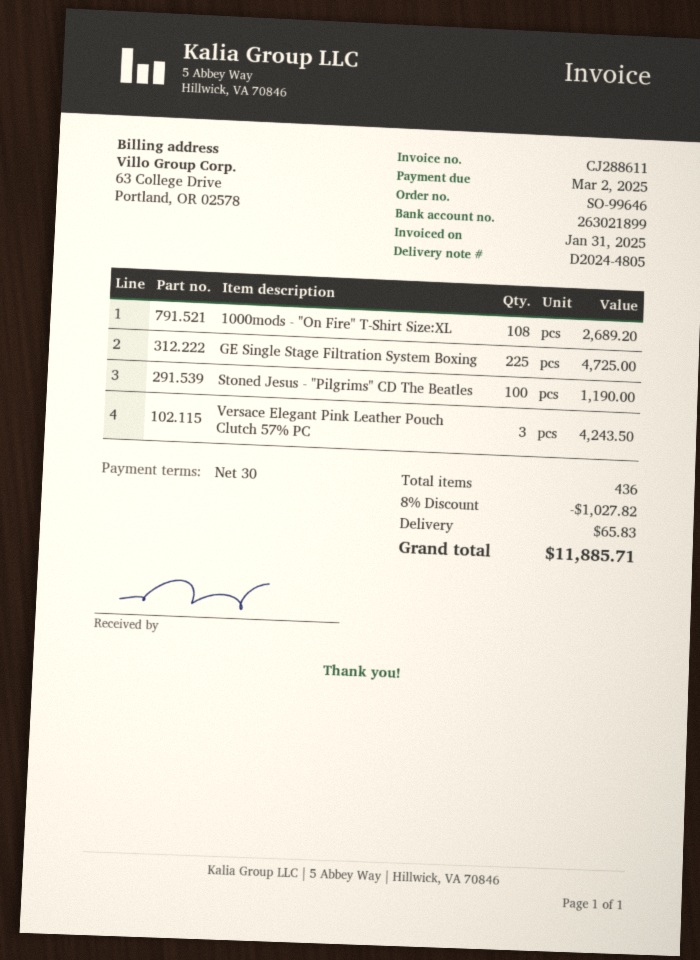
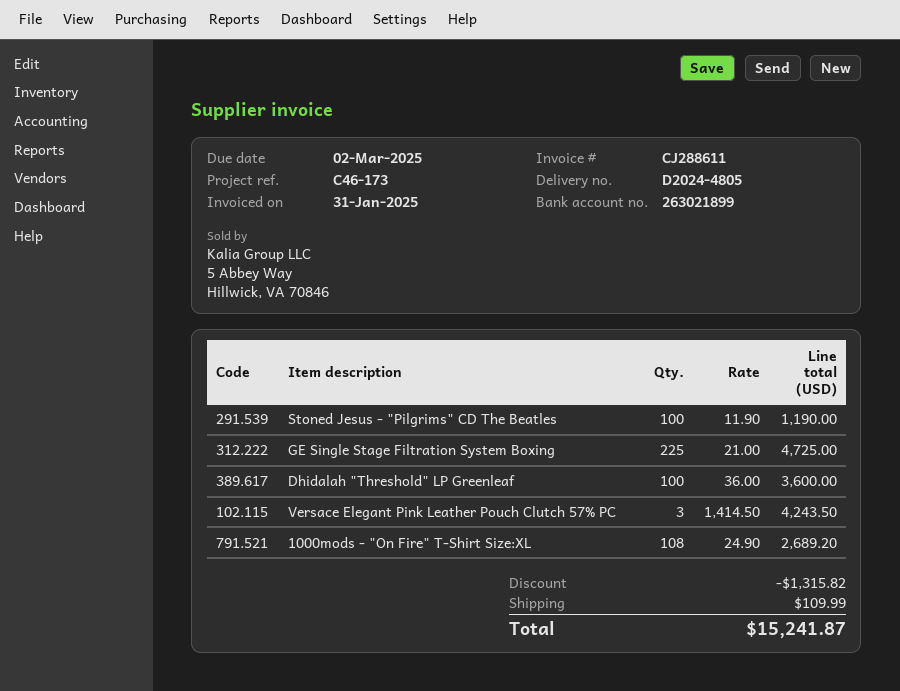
Dhidalah "Threshold" LP Greenleaf: none -> 100 for 3600.00
discount: 1027.82 -> 1315.82
shipping: 65.83 -> 109.99
total: 11885.71 -> 15241.87

